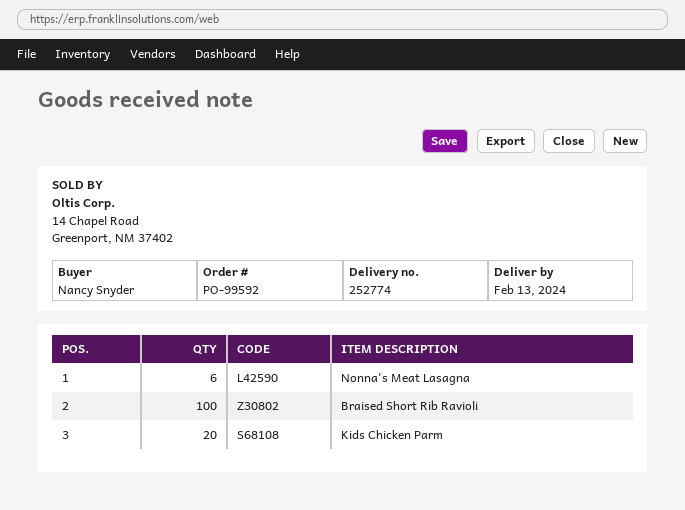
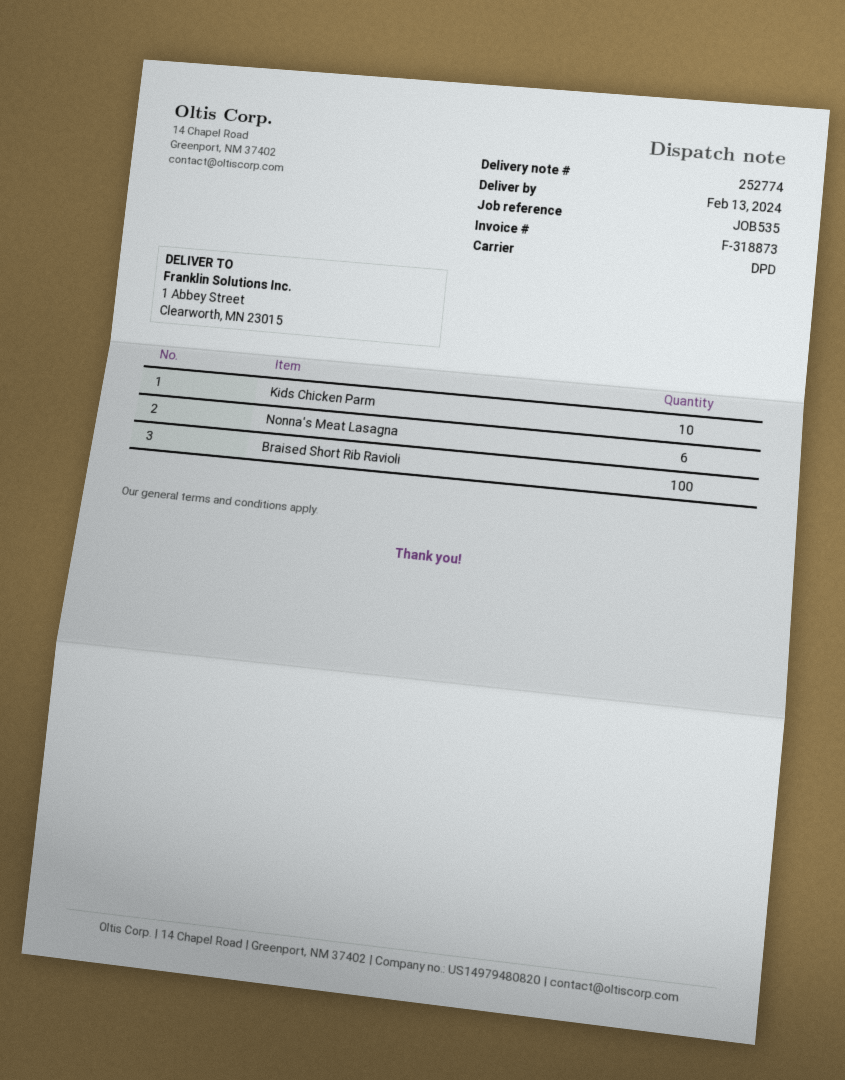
Kids Chicken Parm: 20 -> 10

